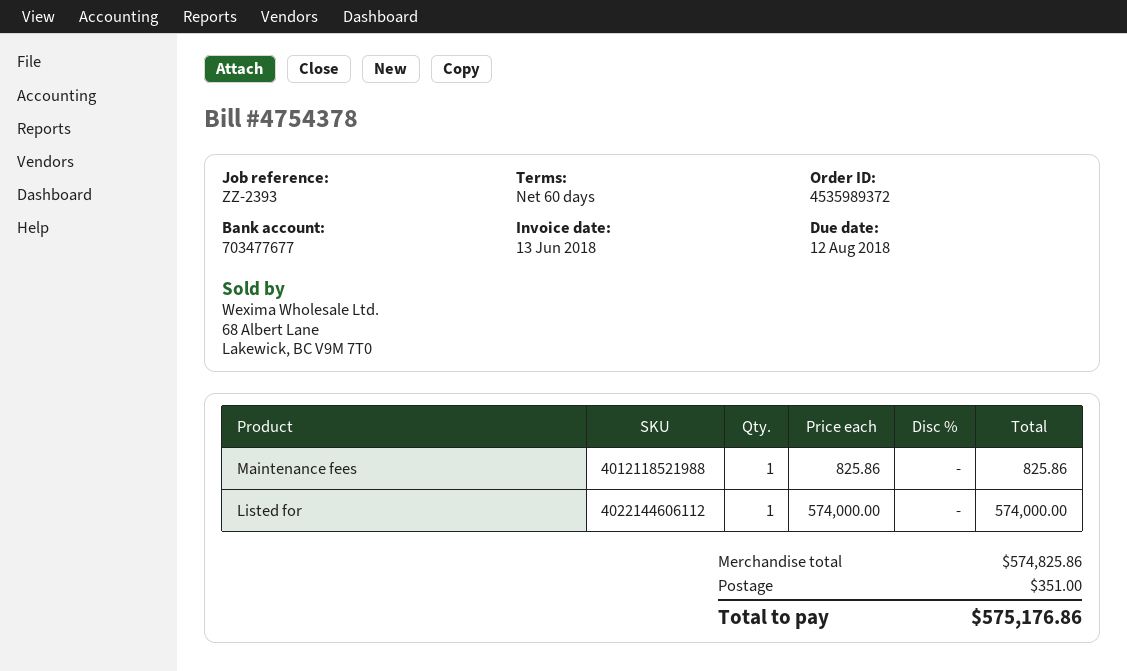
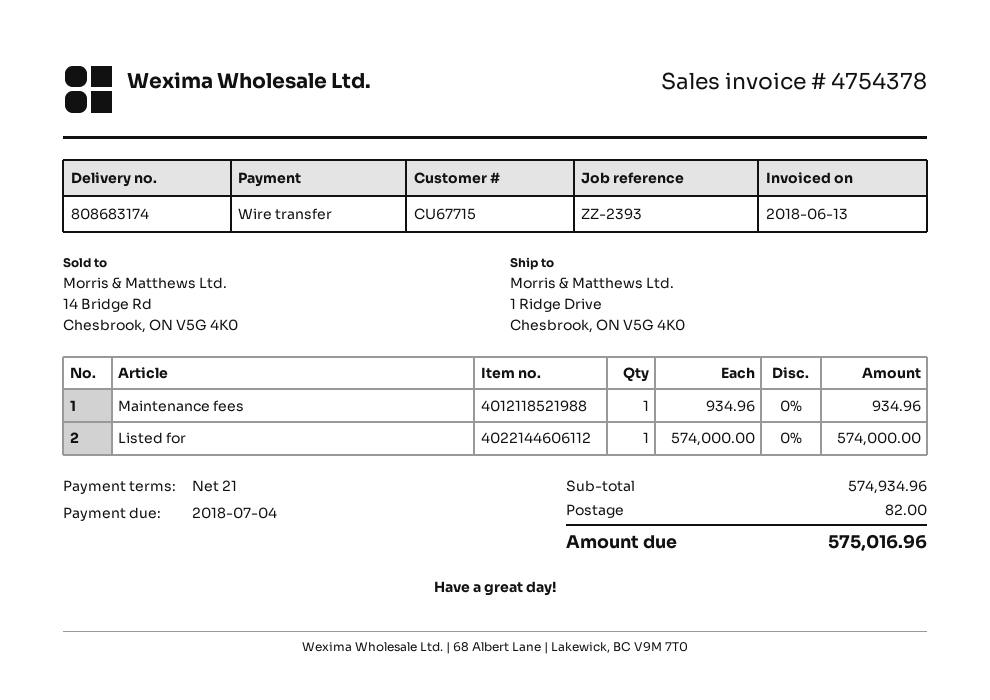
payment terms: 60 days -> 21 days
due date: 2018-08-12 -> 2018-07-04
Maintenance fees: 1 x 825.86 = 825.86 -> 1 x 934.96 = 934.96
subtotal: 574825.86 -> 574934.96
shipping: 351.00 -> 82.00
total: 575176.86 -> 575016.96

